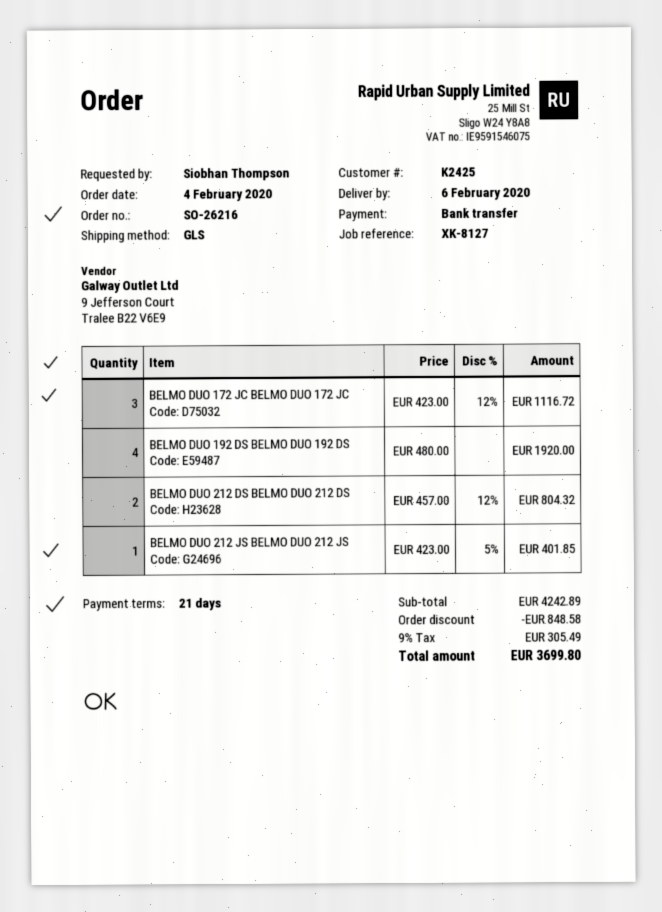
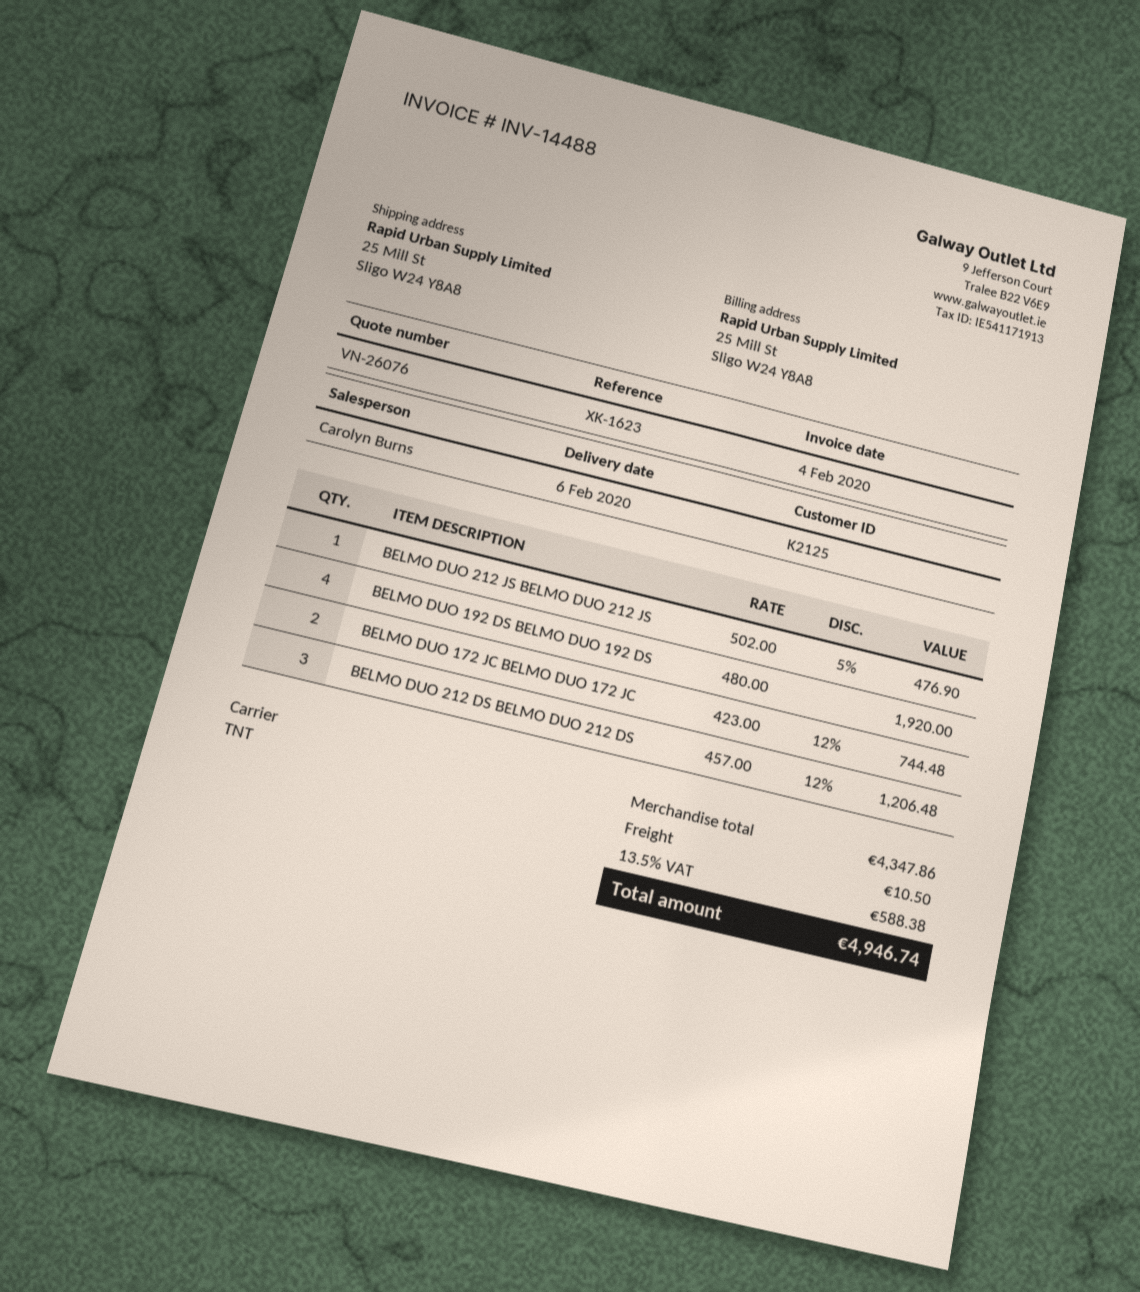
customer number: K2425 -> K2125
reference: XK-8127 -> XK-1623
shipping method: GLS -> TNT
BELMO DUO 172 JC BELMO DUO 172 JC: 3 x 423.00 - 12% = 1116.72 -> 2 x 423.00 - 12% = 744.48
BELMO DUO 212 DS BELMO DUO 212 DS: 2 x 457.00 - 12% = 804.32 -> 3 x 457.00 - 12% = 1206.48
BELMO DUO 212 JS BELMO DUO 212 JS: 1 x 423.00 - 5% = 401.85 -> 1 x 502.00 - 5% = 476.90
subtotal: 4242.89 -> 4347.86
discount: 848.58 -> none
shipping: none -> 10.50
tax: 9% = 305.49 -> 13.5% = 588.38
total: 3699.80 -> 4946.74

